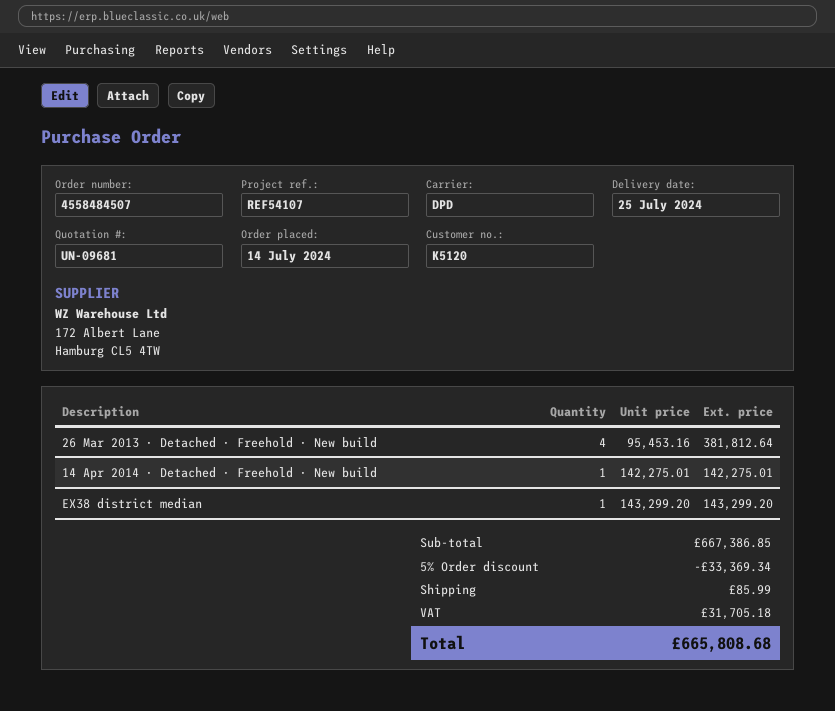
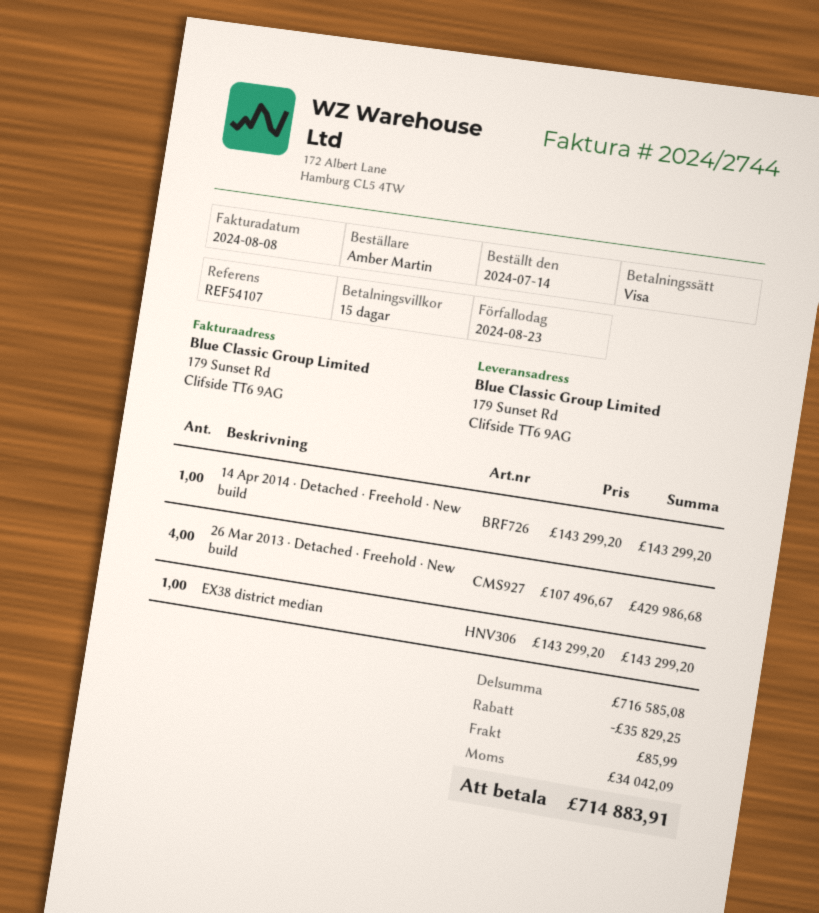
26 Mar 2013 · Detached · Freehold · New build: 4 x 95453.16 = 381812.64 -> 4 x 107496.67 = 429986.68
14 Apr 2014 · Detached · Freehold · New build: 1 x 142275.01 = 142275.01 -> 1 x 143299.20 = 143299.20
subtotal: 667386.85 -> 716585.08
discount: 33369.34 -> 35829.25
tax: 31705.18 -> 34042.09
total: 665808.68 -> 714883.91

